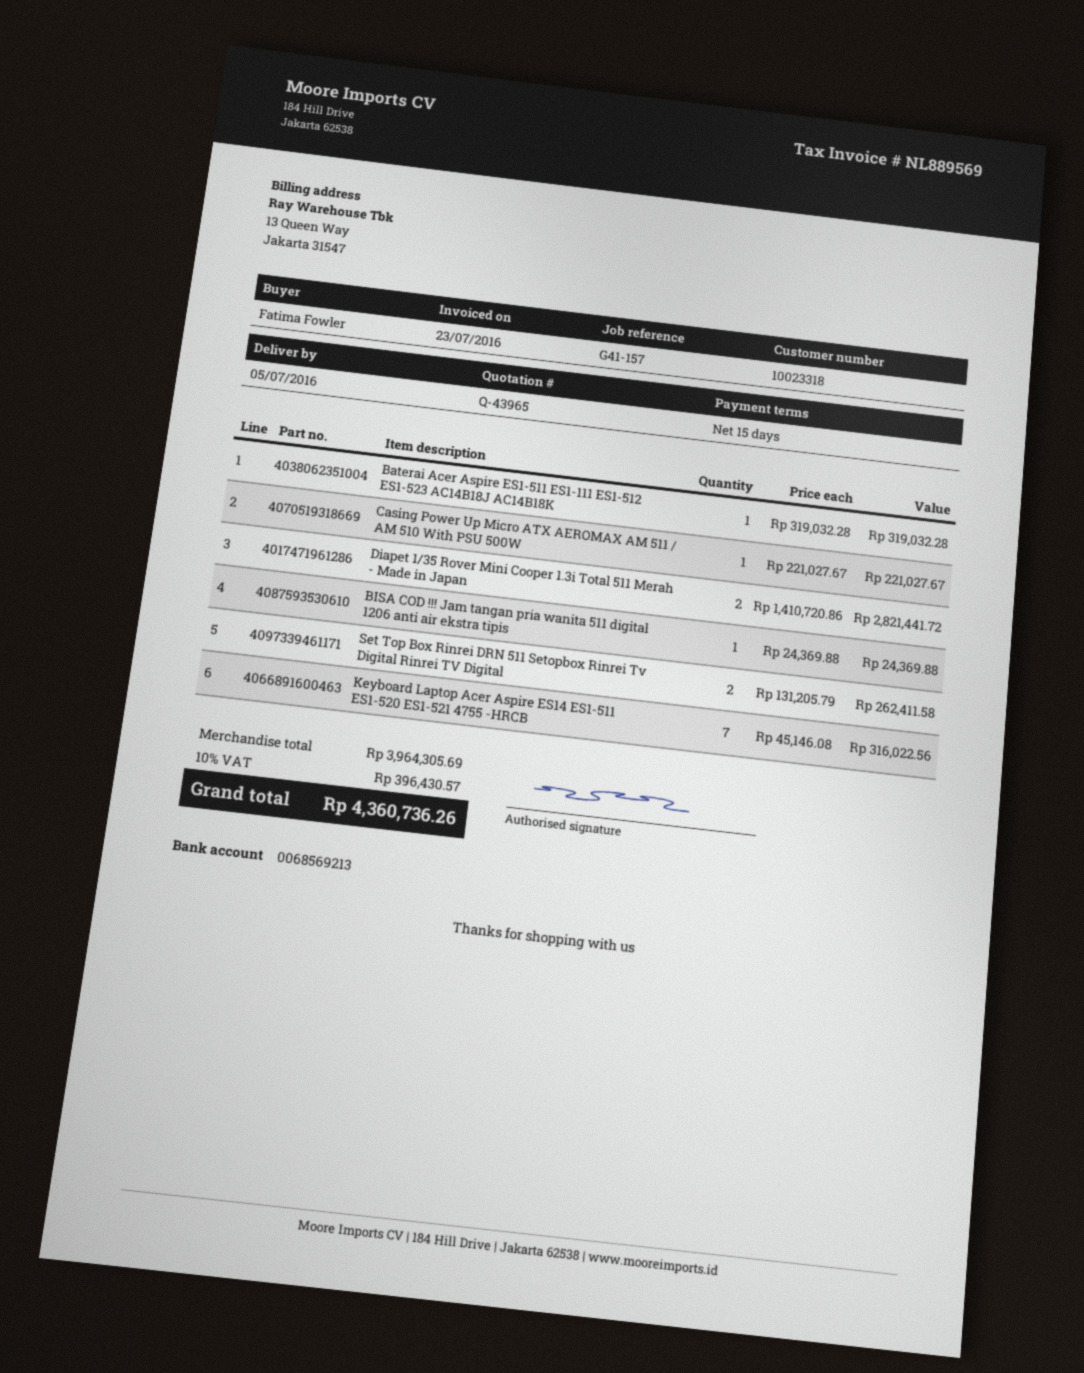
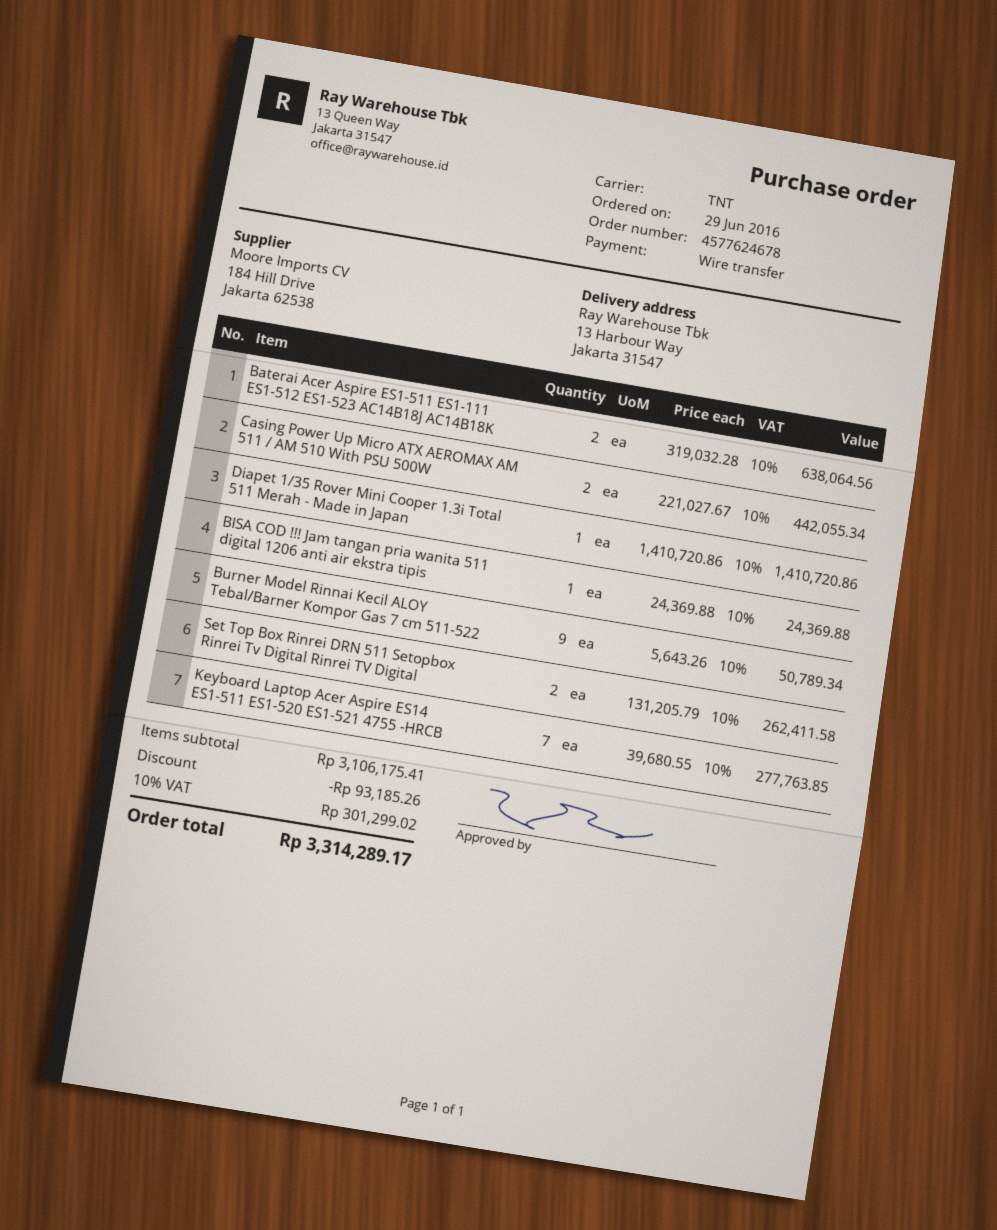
Baterai Acer Aspire ES1-511 ES1-111 ES1-512 ES1-523 AC14B18J AC14B18K: 1 x 319032.28 = 319032.28 -> 2 x 319032.28 = 638064.56
Casing Power Up Micro ATX AEROMAX AM 511 / AM 510 With PSU 500W: 1 x 221027.67 = 221027.67 -> 2 x 221027.67 = 442055.34
Diapet 1/35 Rover Mini Cooper 1.3i Total 511 Merah - Made in Japan: 2 x 1410720.86 = 2821441.72 -> 1 x 1410720.86 = 1410720.86
Keyboard Laptop Acer Aspire ES14 ES1-511 ES1-520 ES1-521 4755 -HRCB: 7 x 45146.08 = 316022.56 -> 7 x 39680.55 = 277763.85
Burner Model Rinnai Kecil ALOY Tebal/Barner Kompor Gas 7 cm 511-522: none -> 9 x 5643.26 = 50789.34
subtotal: 3964305.69 -> 3106175.41
discount: none -> 93185.26
tax: 10% = 396430.57 -> 10% = 301299.02
total: 4360736.26 -> 3314289.17

